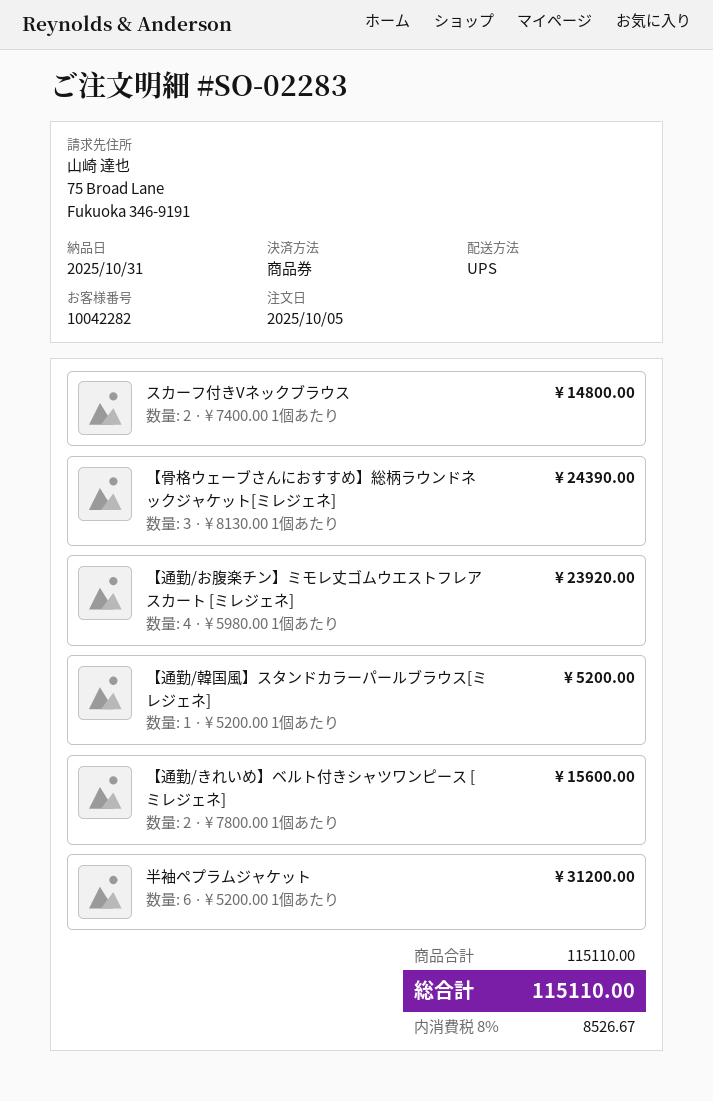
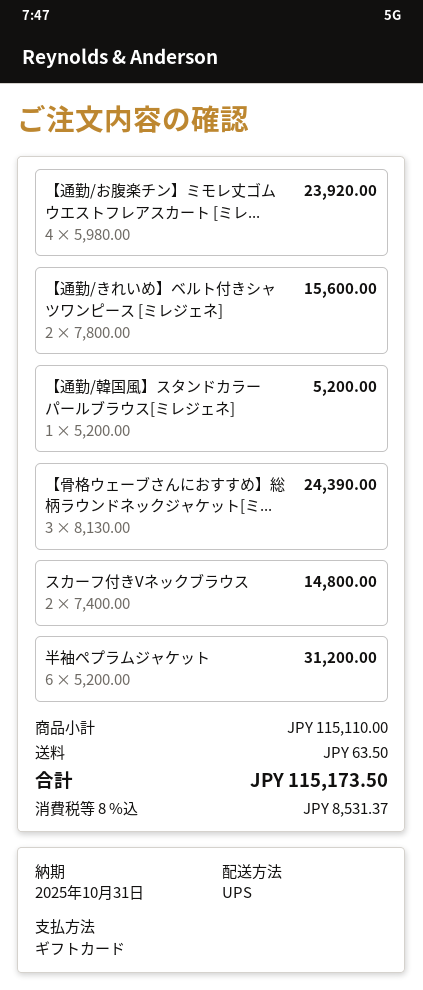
shipping: none -> 63.50
tax: 8% = 8526.67 -> 8% = 8531.37
total: 115110.00 -> 115173.50

